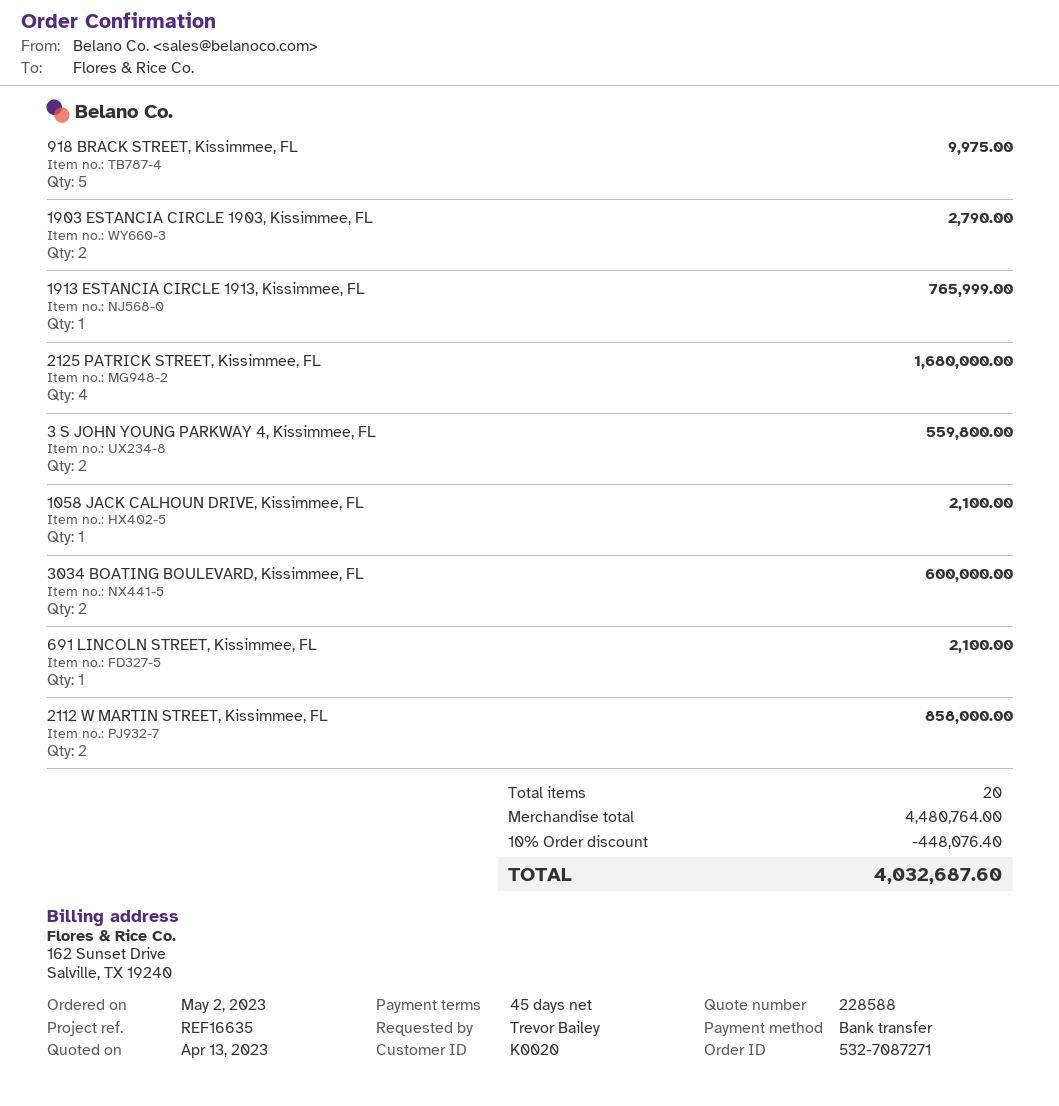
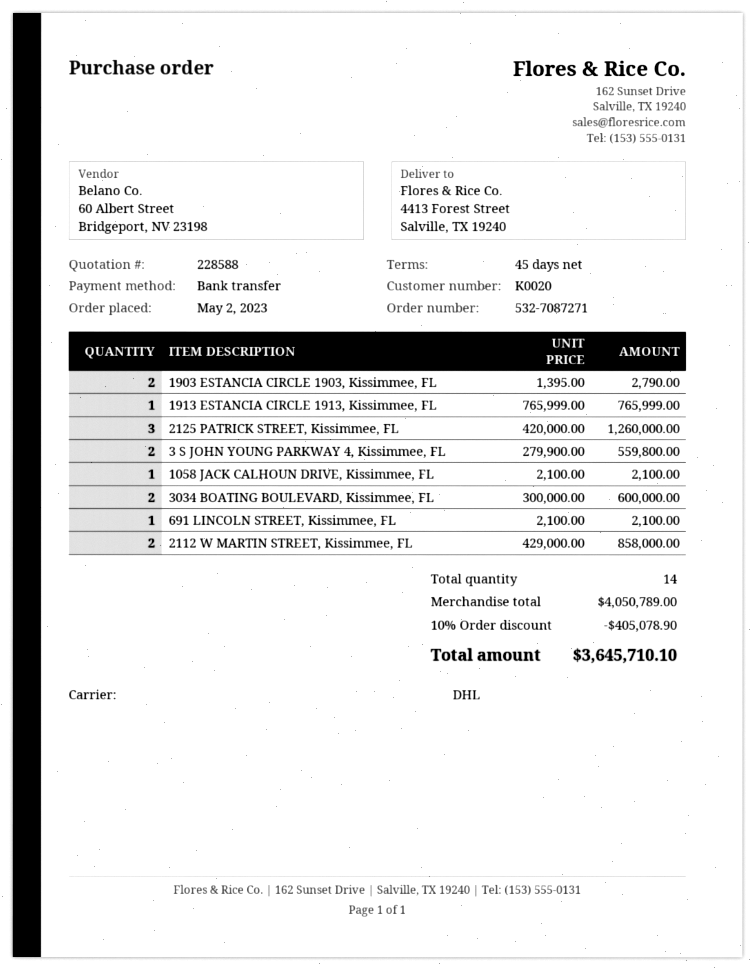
918 BRACK STREET, Kissimmee, FL: 5 for 9975.00 -> none
2125 PATRICK STREET, Kissimmee, FL: 4 for 1680000.00 -> 3 for 1260000.00
total quantity: 20 -> 14
subtotal: 4480764.00 -> 4050789.00
discount: 10% = 448076.40 -> 10% = 405078.90
total: 4032687.60 -> 3645710.10

